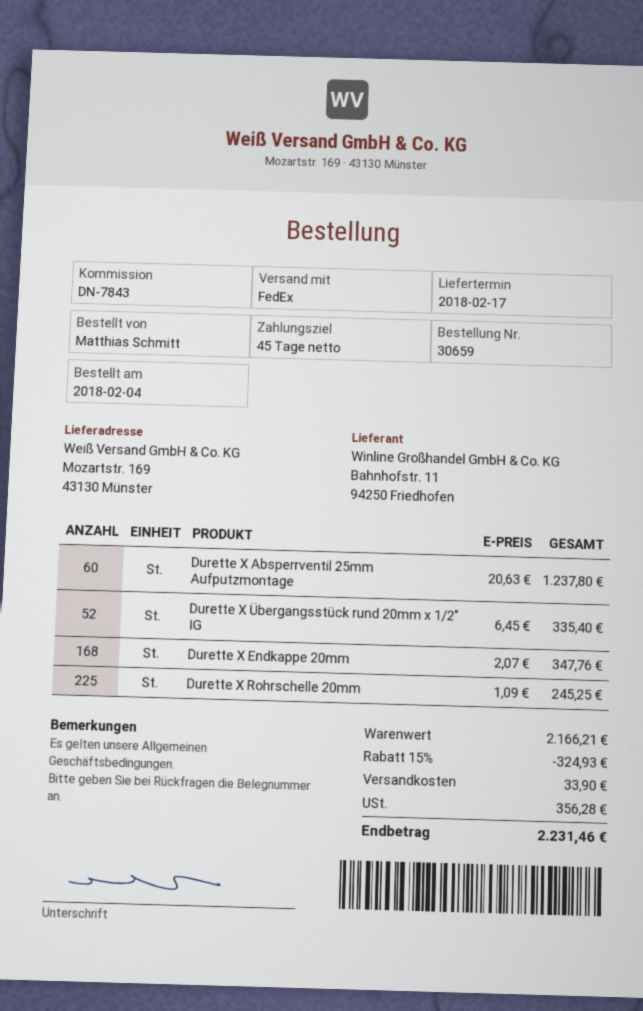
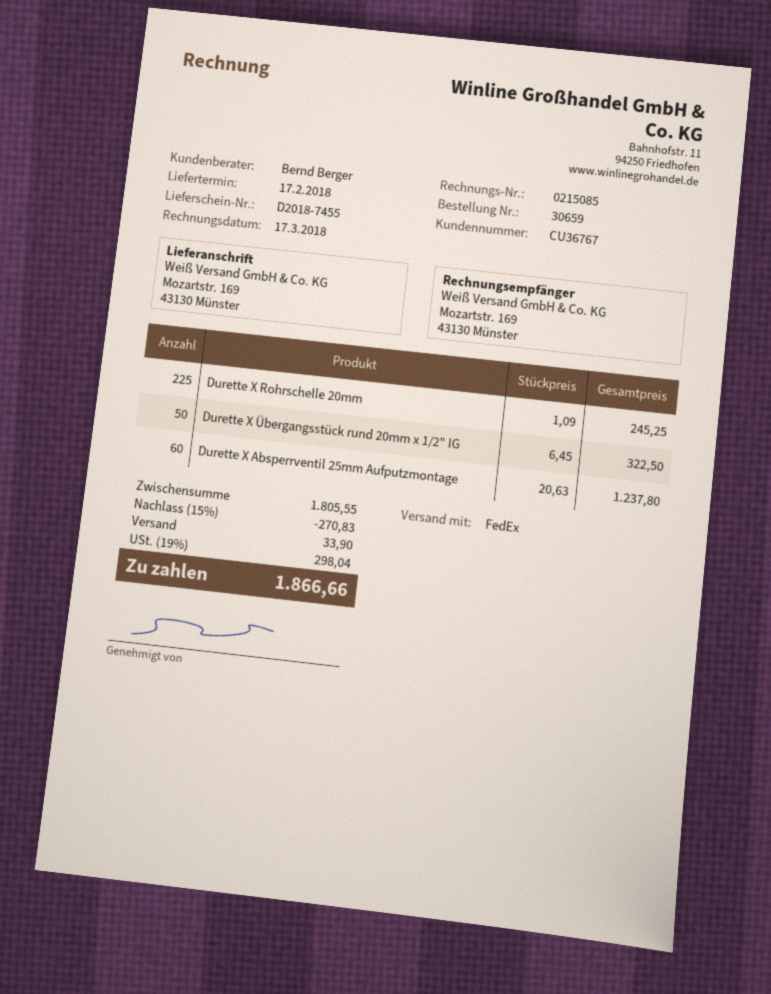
Durette X Übergangsstück rund 20mm x 1/2" IG: 52 x 6.45 = 335.40 -> 50 x 6.45 = 322.50
Durette X Endkappe 20mm: 168 x 2.07 = 347.76 -> none
subtotal: 2166.21 -> 1805.55
discount: 15% = 324.93 -> 15% = 270.83
tax: 356.28 -> 298.04
total: 2231.46 -> 1866.66

